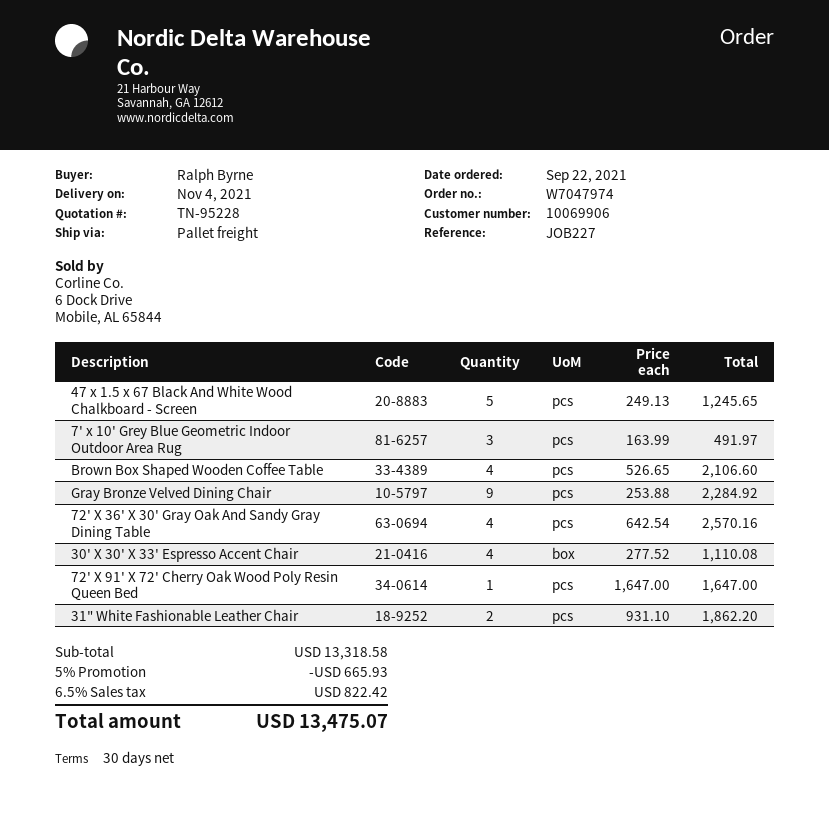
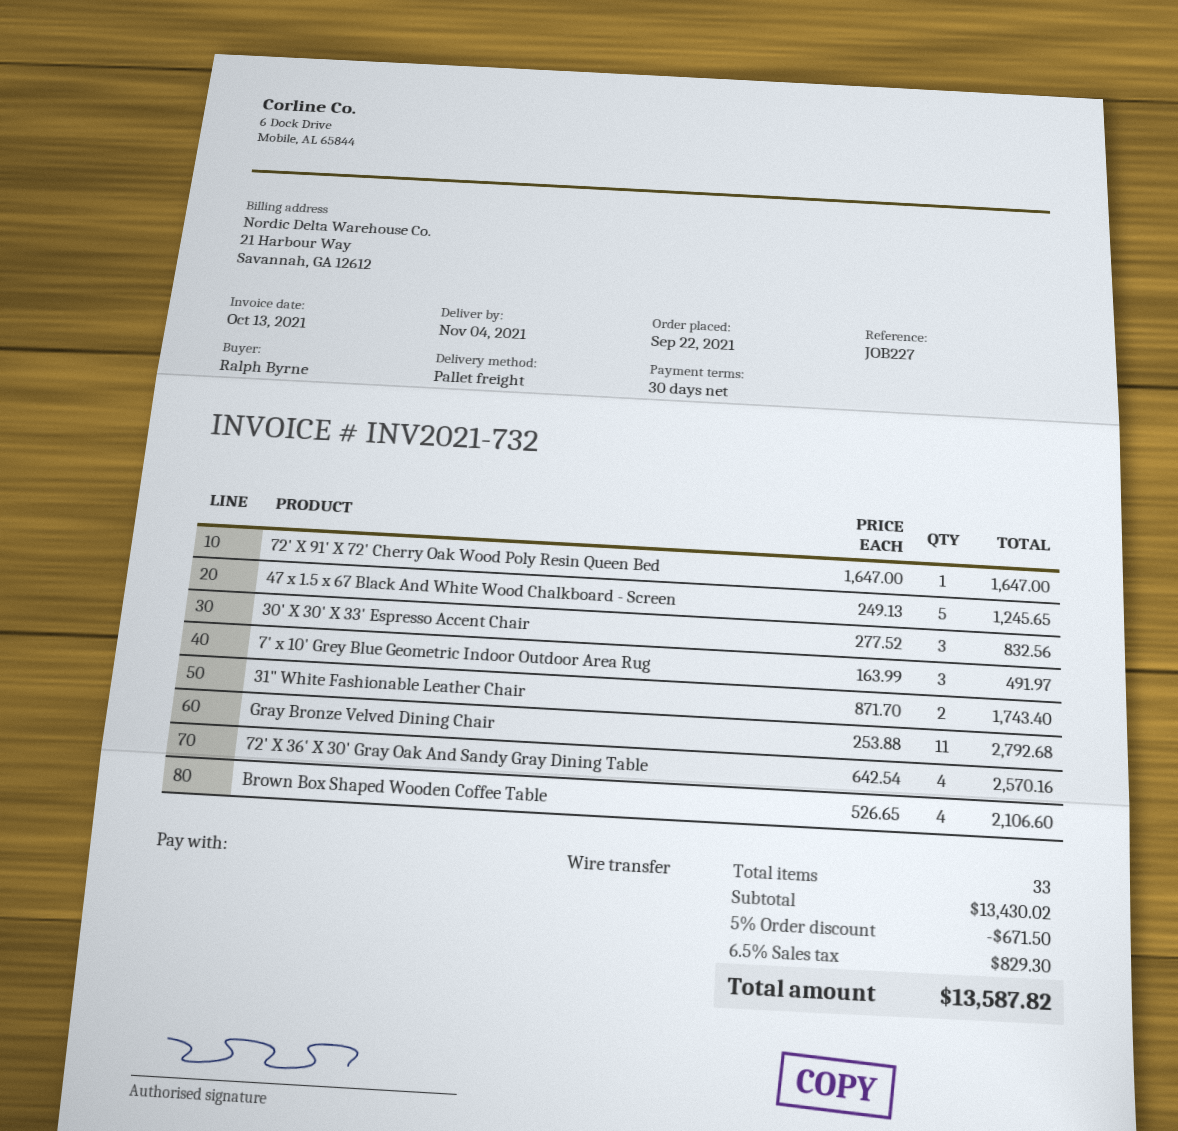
Gray Bronze Velved Dining Chair: 9 x 253.88 = 2284.92 -> 11 x 253.88 = 2792.68
30' X 30' X 33' Espresso Accent Chair: 4 x 277.52 = 1110.08 -> 3 x 277.52 = 832.56
31" White Fashionable Leather Chair: 2 x 931.10 = 1862.20 -> 2 x 871.70 = 1743.40
subtotal: 13318.58 -> 13430.02
discount: 5% = 665.93 -> 5% = 671.50
tax: 6.5% = 822.42 -> 6.5% = 829.30
total: 13475.07 -> 13587.82

